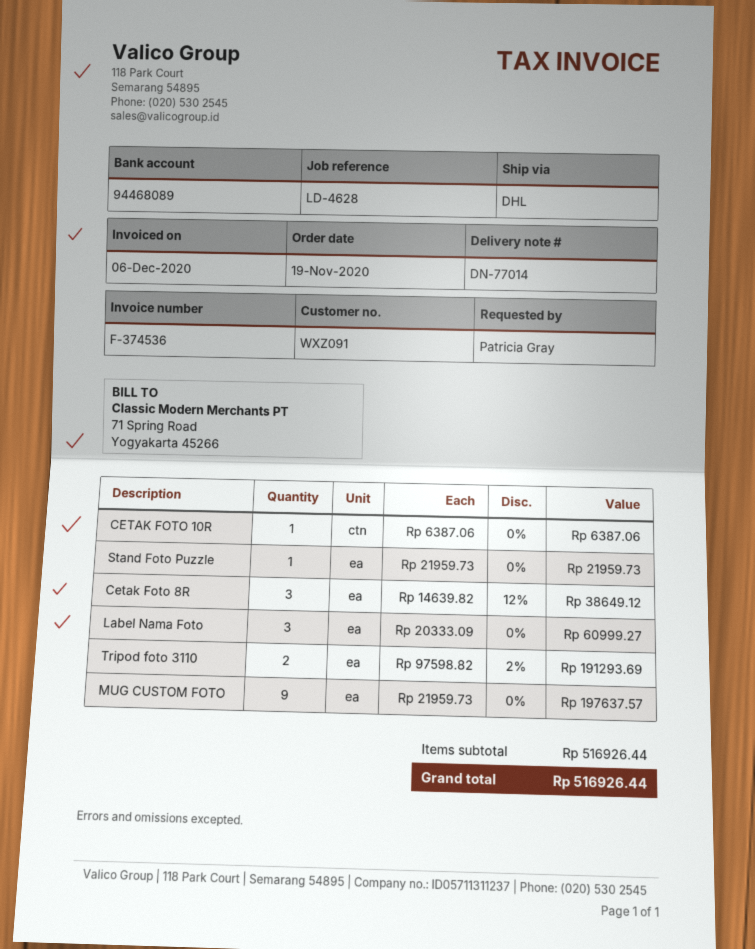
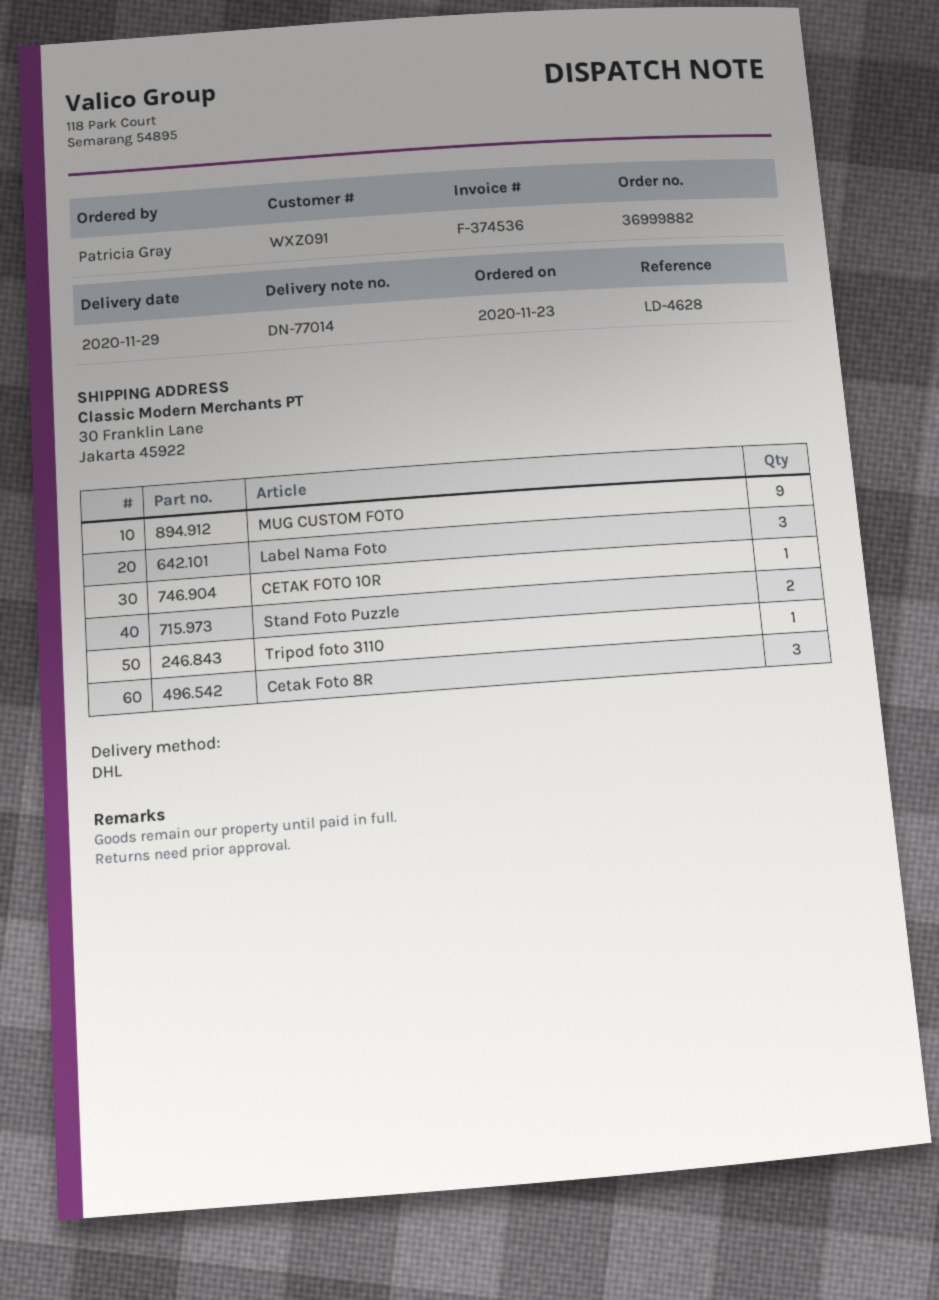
order date: 2020-11-19 -> 2020-11-23
Stand Foto Puzzle: 1 -> 2
Tripod foto 3110: 2 -> 1

